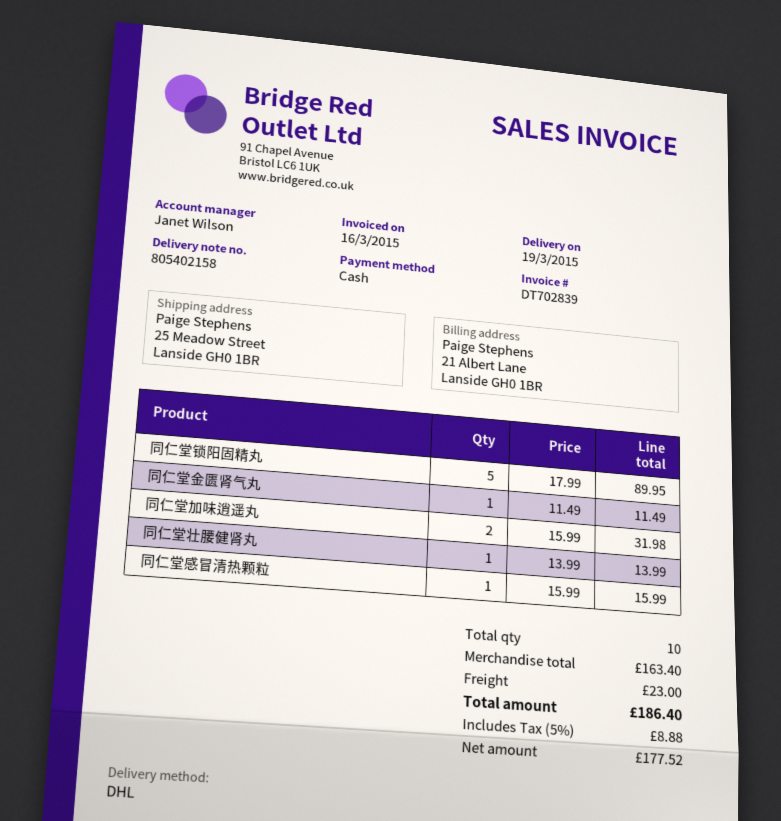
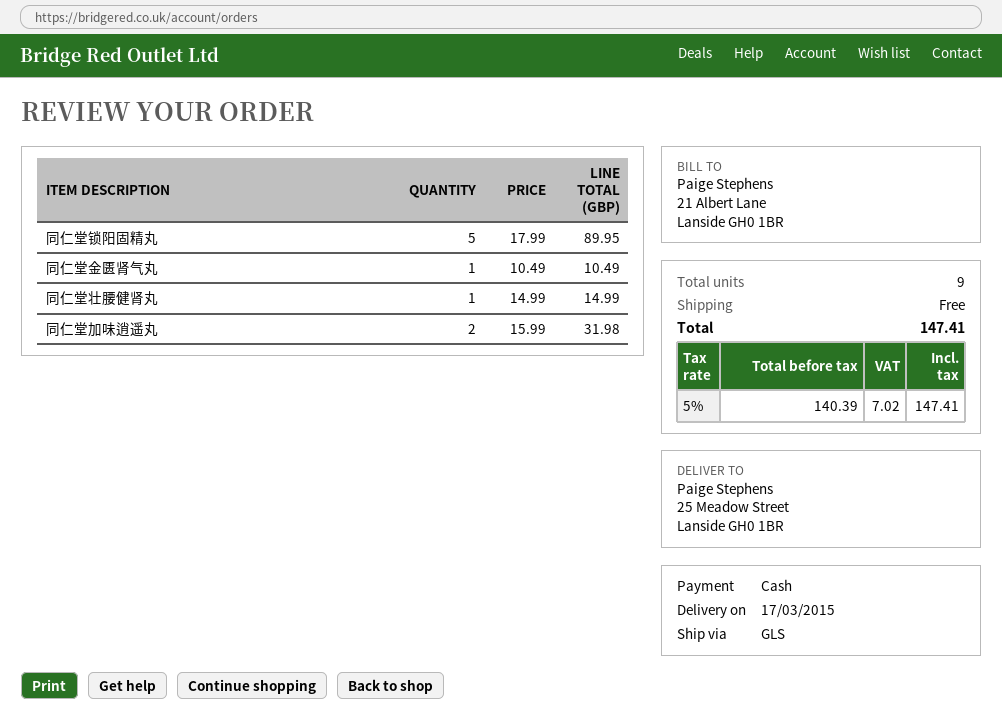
delivery date: 2015-03-19 -> 2015-03-17
shipping method: DHL -> GLS
同仁堂金匮肾气丸: 1 x 11.49 = 11.49 -> 1 x 10.49 = 10.49
同仁堂壮腰健肾丸: 1 x 13.99 = 13.99 -> 1 x 14.99 = 14.99
同仁堂感冒清热颗粒: 1 x 15.99 = 15.99 -> none
total quantity: 10 -> 9
shipping: 23.00 -> 0.00
net: 177.52 -> 140.39
tax: 5% = 8.88 -> 5% = 7.02
total: 186.40 -> 147.41

